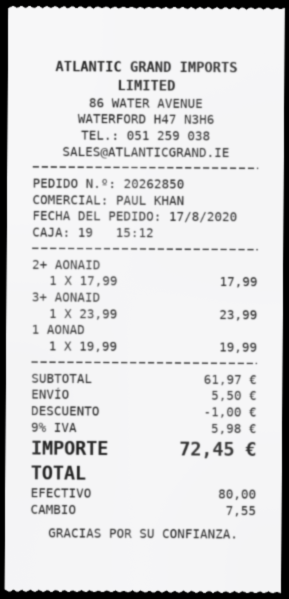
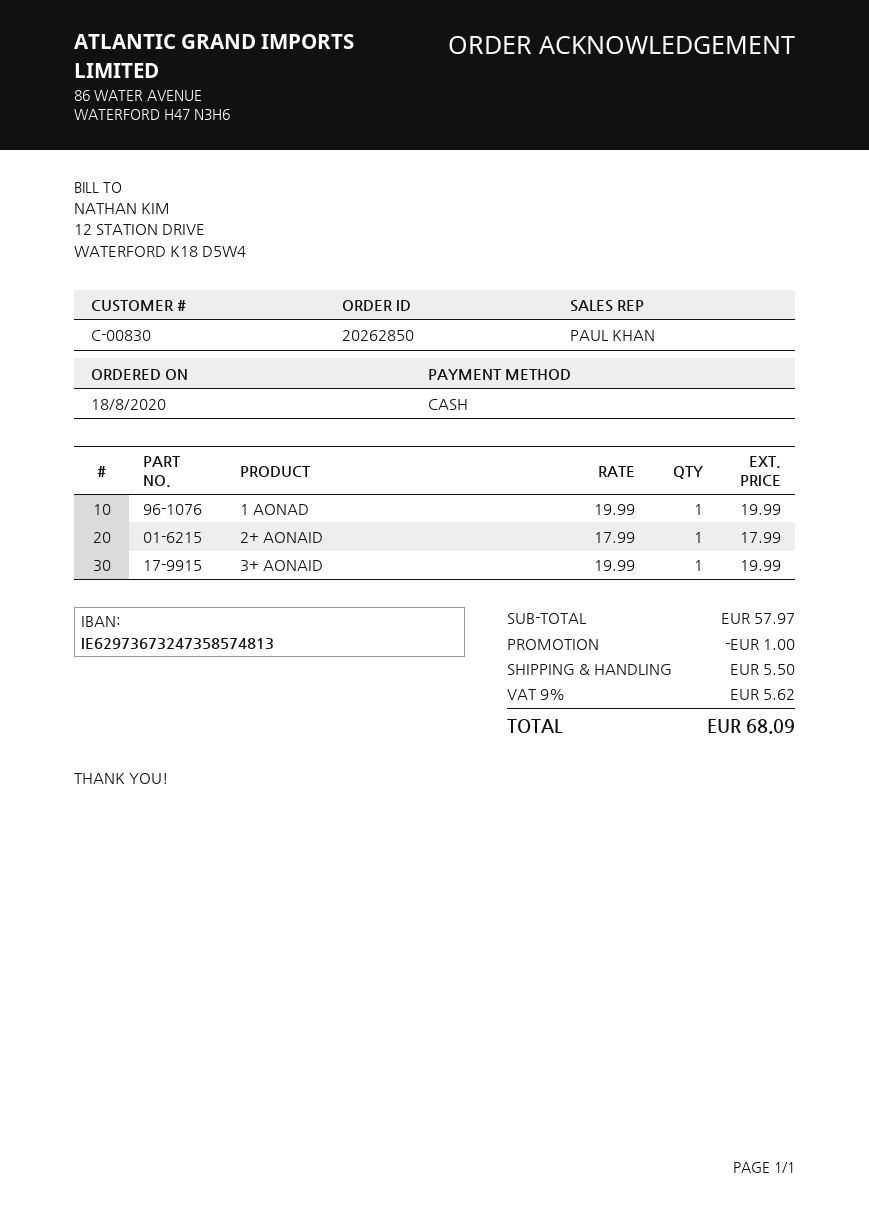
order date: 2020-08-17 -> 2020-08-18
3+ AONAID: 1 x 23.99 = 23.99 -> 1 x 19.99 = 19.99
subtotal: 61.97 -> 57.97
tax: 9% = 5.98 -> 9% = 5.62
total: 72.45 -> 68.09

